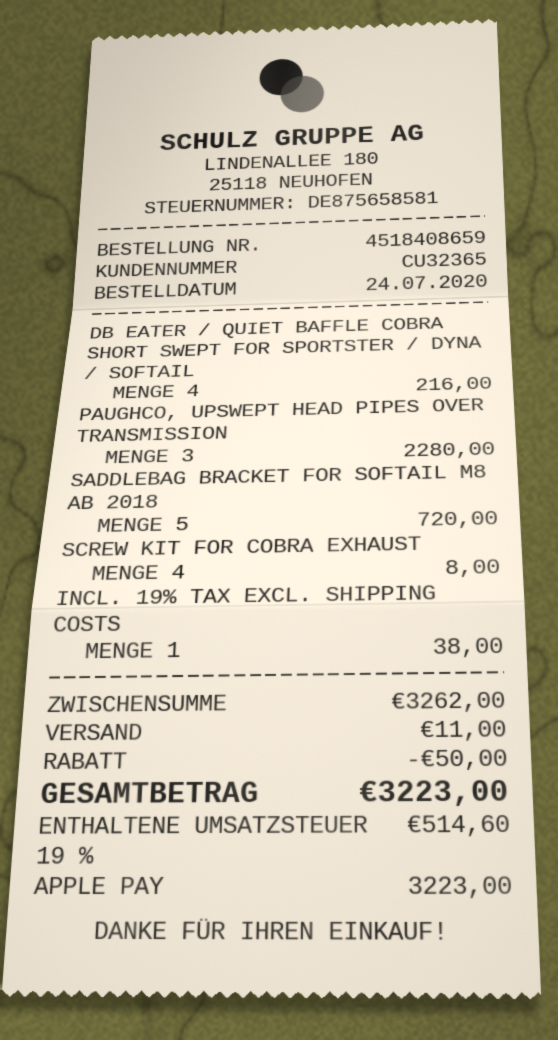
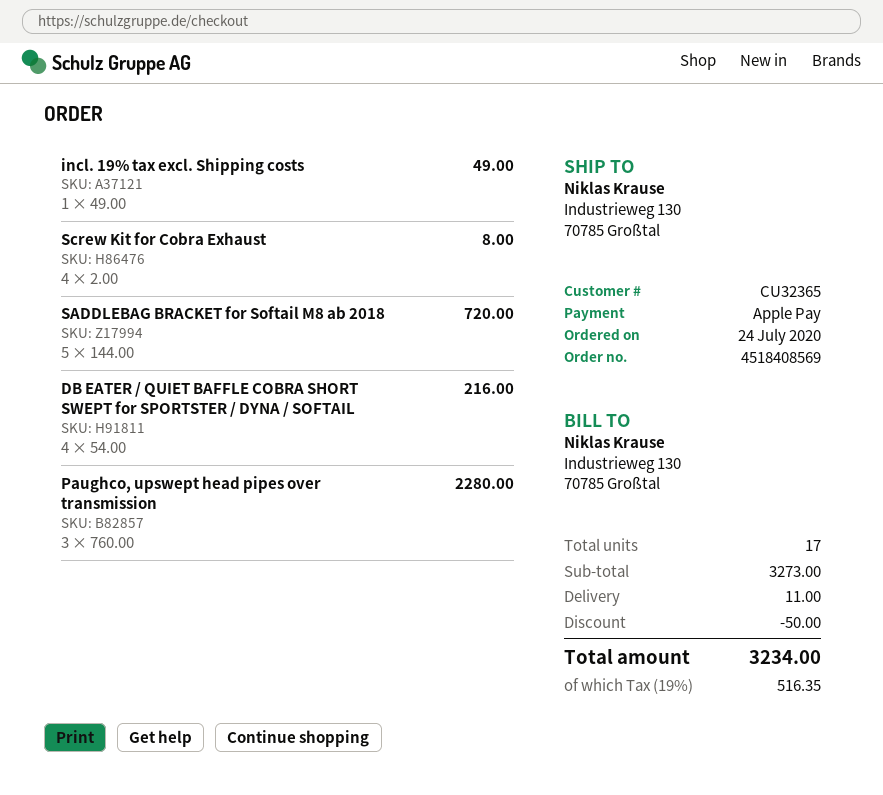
order number: 4518408659 -> 4518408569
INCL. 19% TAX EXCL. SHIPPING COSTS: 1 for 38.00 -> 1 for 49.00
subtotal: 3262.00 -> 3273.00
tax: 19% = 514.60 -> 19% = 516.35
total: 3223.00 -> 3234.00

